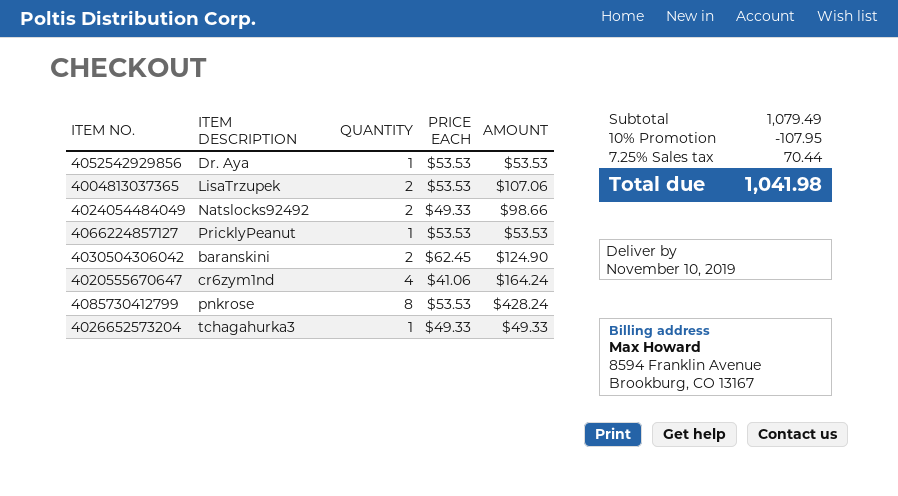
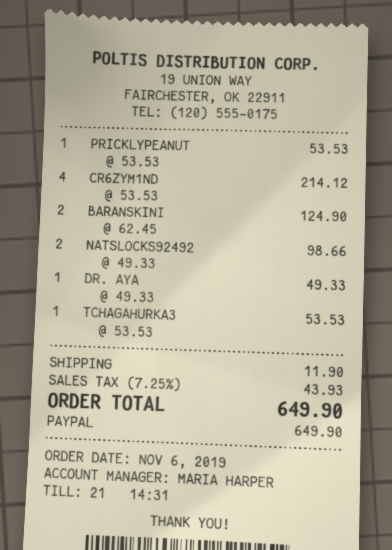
Dr. Aya: 1 x 53.53 = 53.53 -> 1 x 49.33 = 49.33
LisaTrzupek: 2 x 53.53 = 107.06 -> none
cr6zym1nd: 4 x 41.06 = 164.24 -> 4 x 53.53 = 214.12
pnkrose: 8 x 53.53 = 428.24 -> none
tchagahurka3: 1 x 49.33 = 49.33 -> 1 x 53.53 = 53.53
discount: 10% = 107.95 -> none
shipping: none -> 11.90
tax: 7.25% = 70.44 -> 7.25% = 43.93
total: 1041.98 -> 649.90

